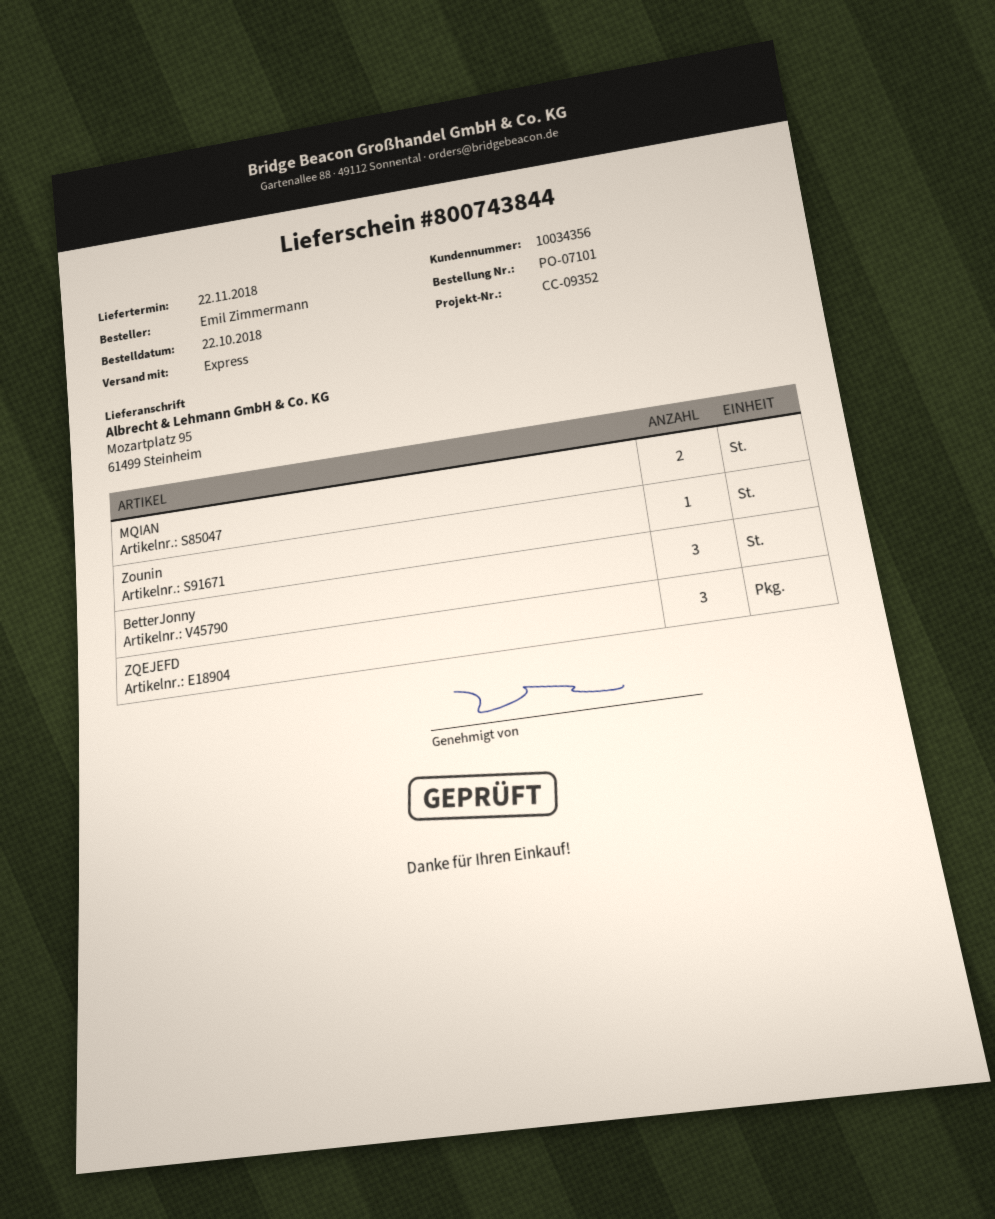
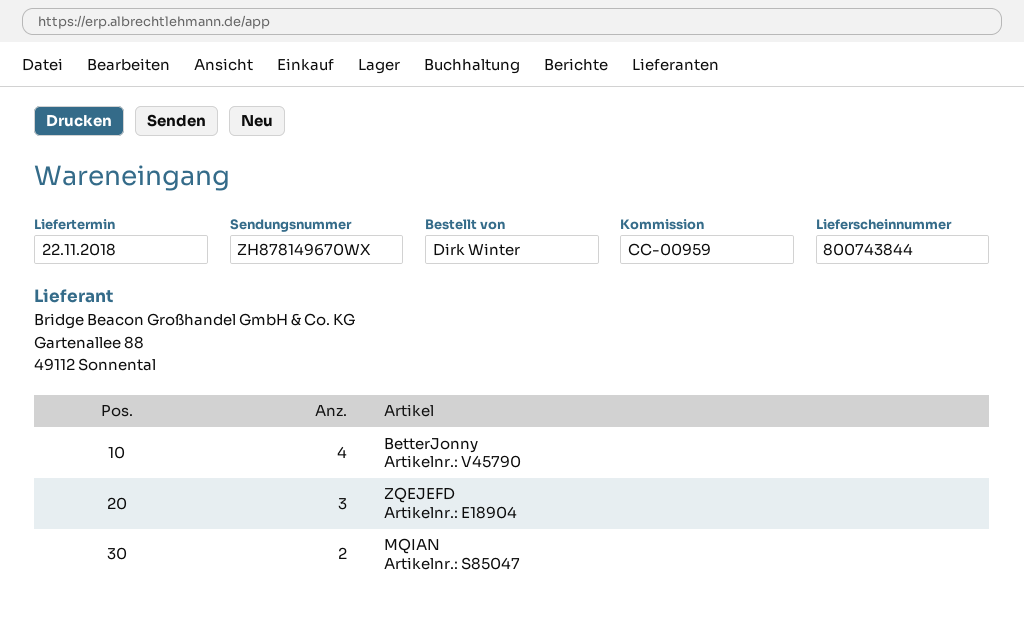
reference: CC-09352 -> CC-00959
ordered by: Emil Zimmermann -> Dirk Winter
Zounin: 1 -> none
BetterJonny: 3 -> 4

